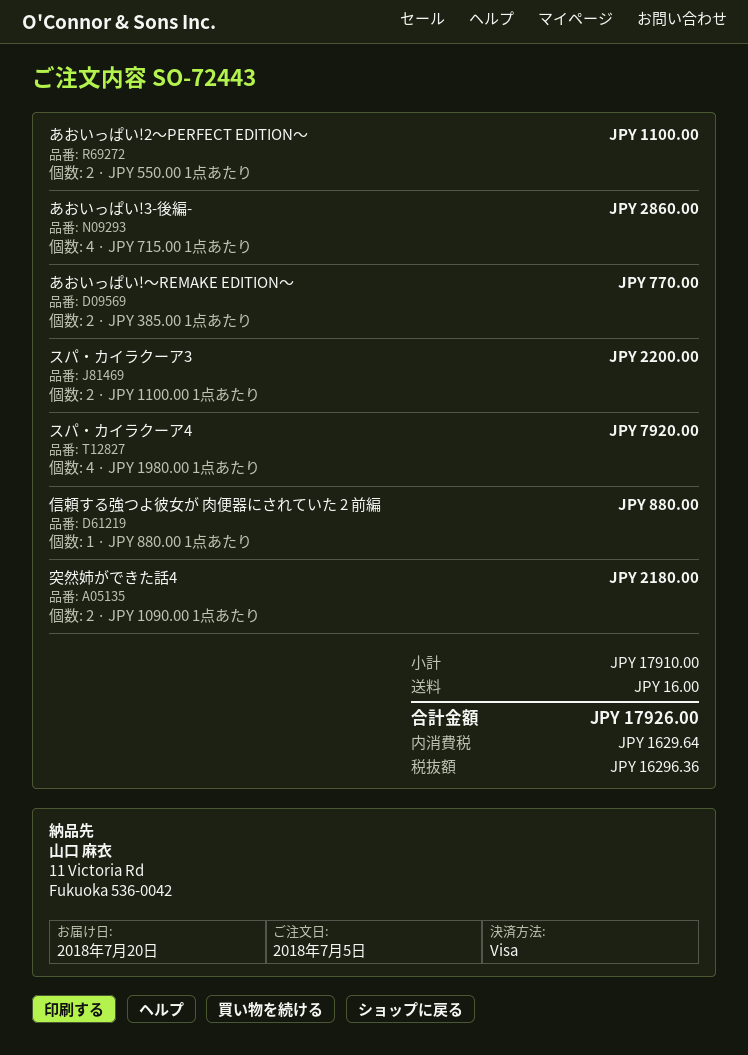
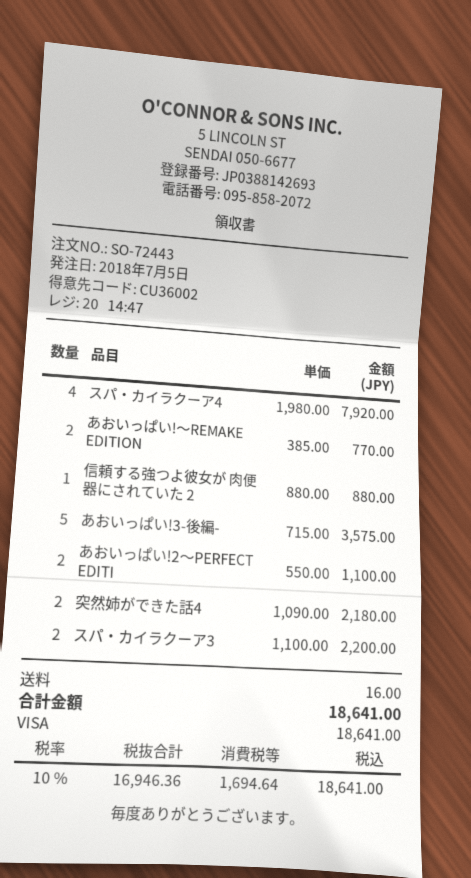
あおいっぱい!3-後編-: 4 x 715.00 = 2860.00 -> 5 x 715.00 = 3575.00
net: 16296.36 -> 16946.36
tax: 1629.64 -> 1694.64
total: 17926.00 -> 18641.00

